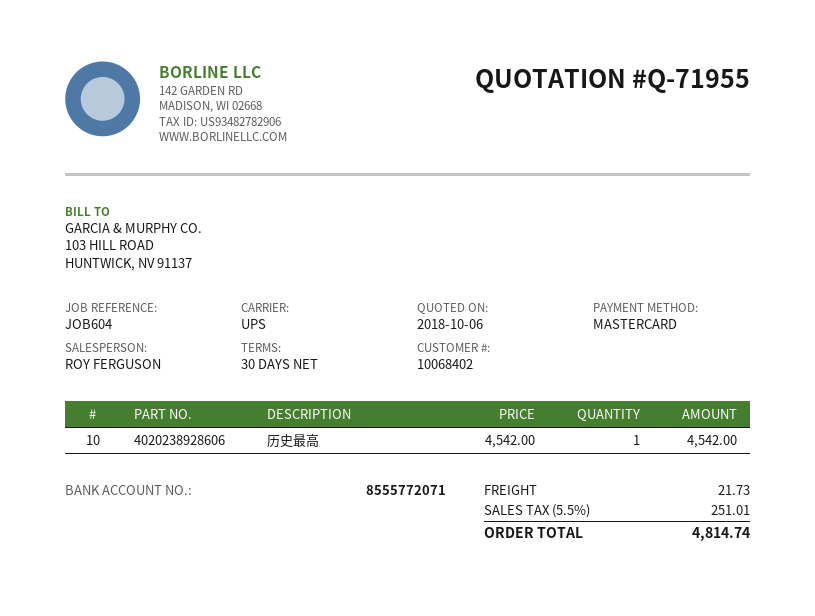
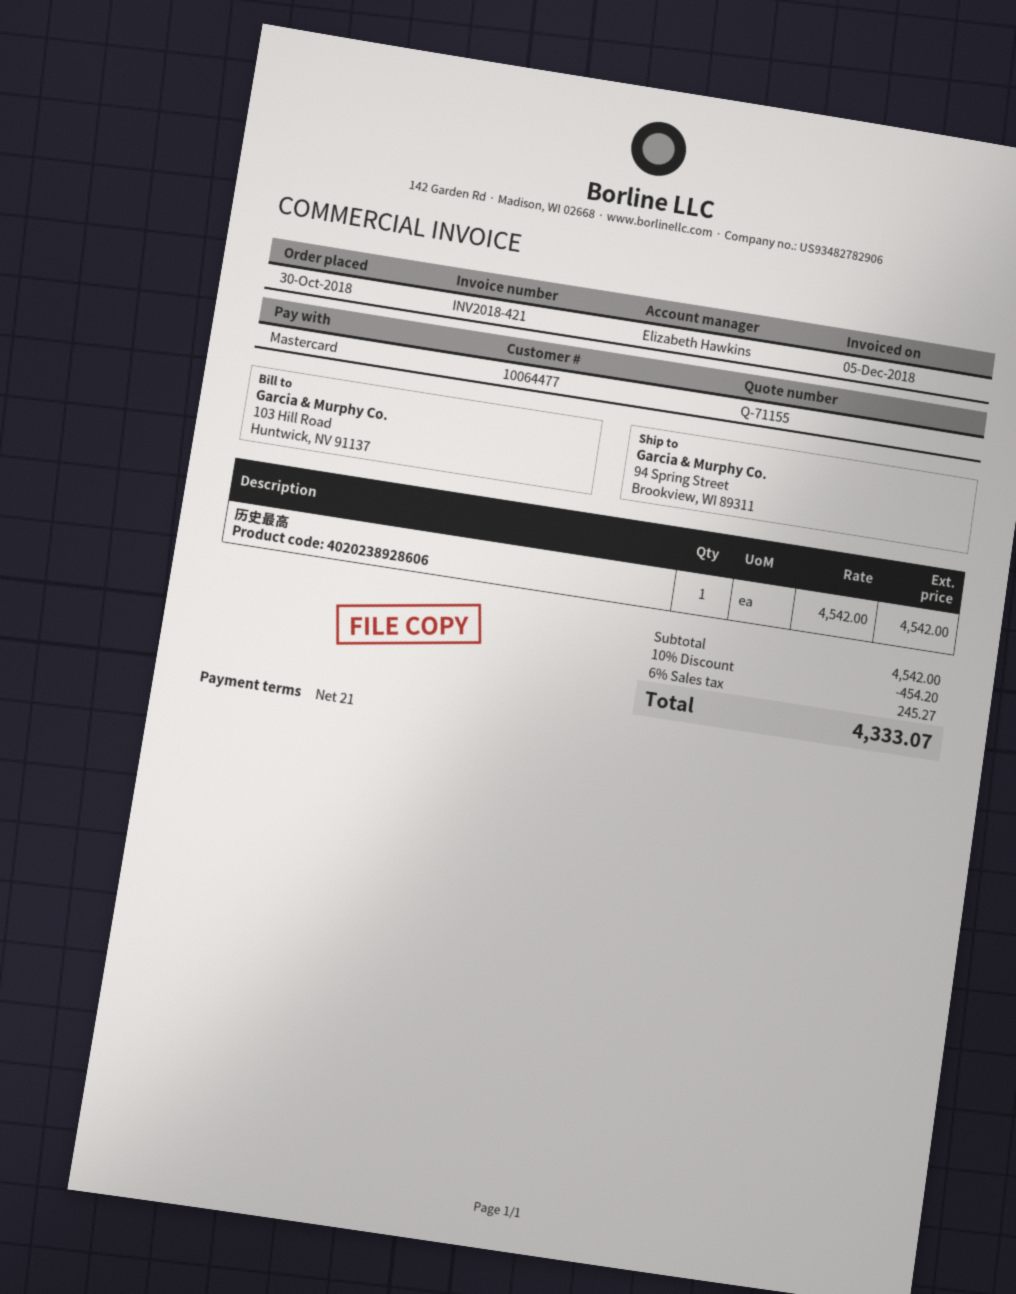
quote number: Q-71955 -> Q-71155
payment terms: 30 days -> 21 days
customer number: 10068402 -> 10064477
sales rep: ROY FERGUSON -> Elizabeth Hawkins
discount: none -> 10% = 454.20
shipping: 21.73 -> none
tax: 5.5% = 251.01 -> 6% = 245.27
total: 4814.74 -> 4333.07

